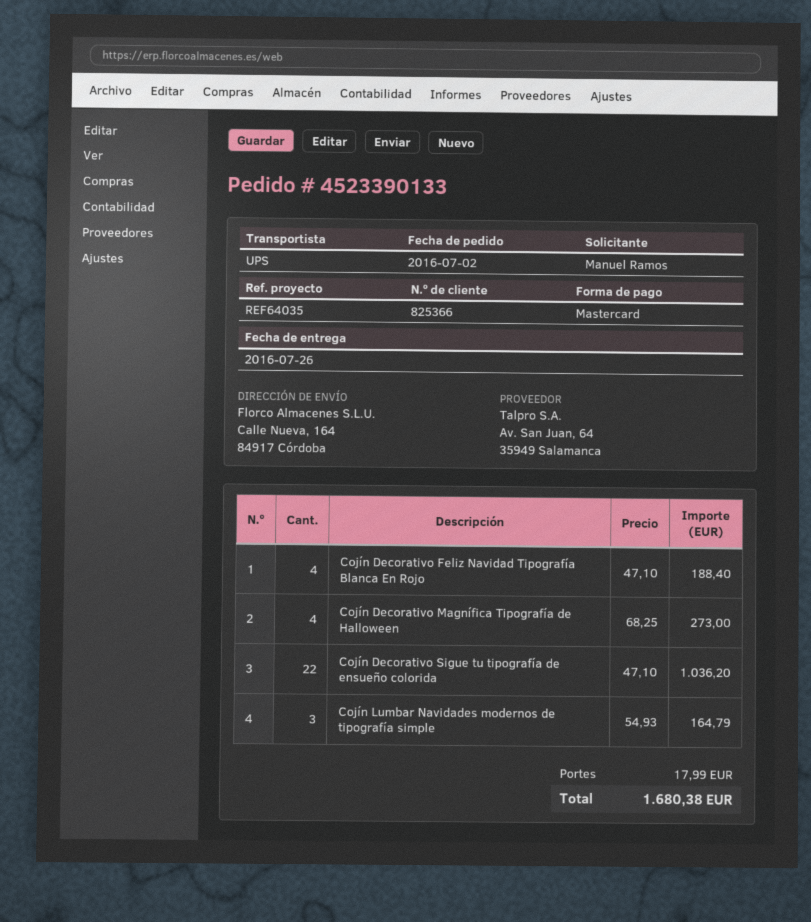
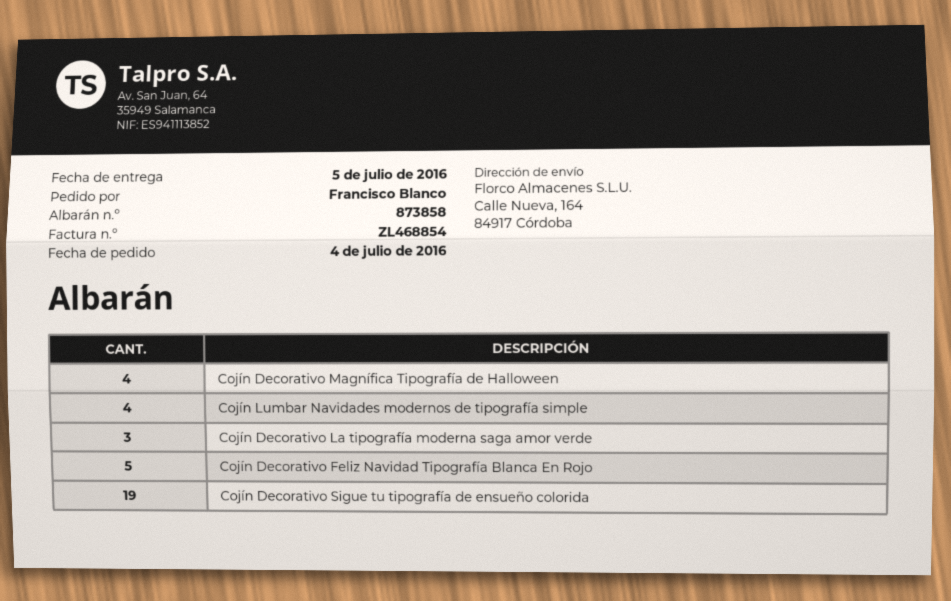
order date: 2016-07-02 -> 2016-07-04
delivery date: 2016-07-26 -> 2016-07-05
ordered by: Manuel Ramos -> Francisco Blanco
Cojín Decorativo Feliz Navidad Tipografía Blanca En Rojo: 4 -> 5
Cojín Decorativo Sigue tu tipografía de ensueño colorida: 22 -> 19
Cojín Lumbar Navidades modernos de tipografía simple: 3 -> 4
Cojín Decorativo La tipografía moderna saga amor verde: none -> 3

